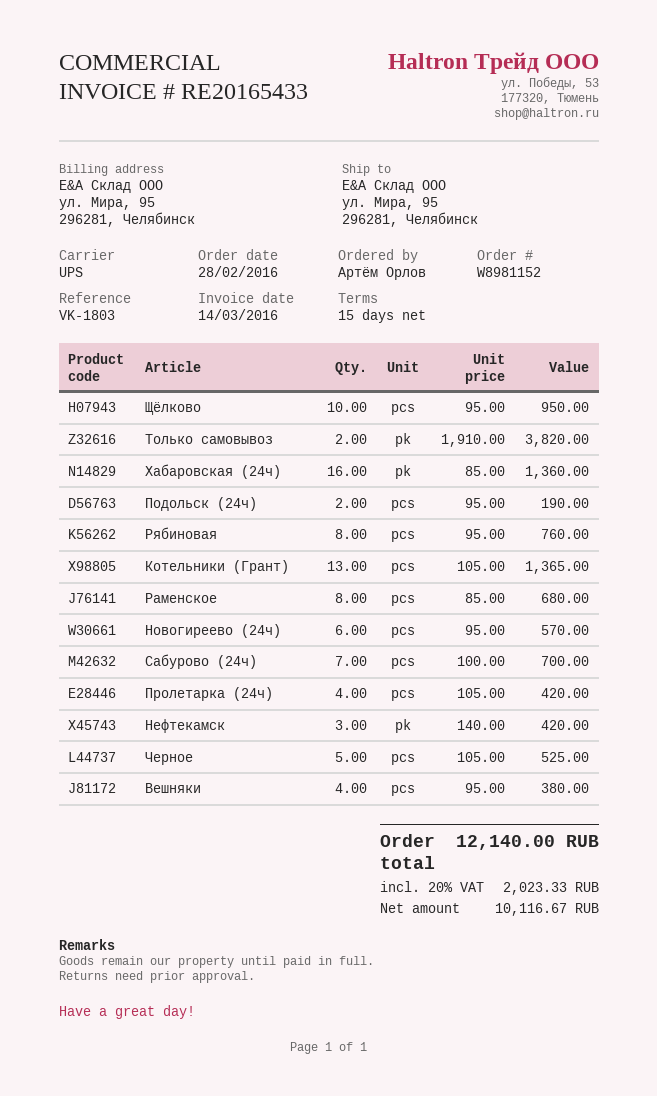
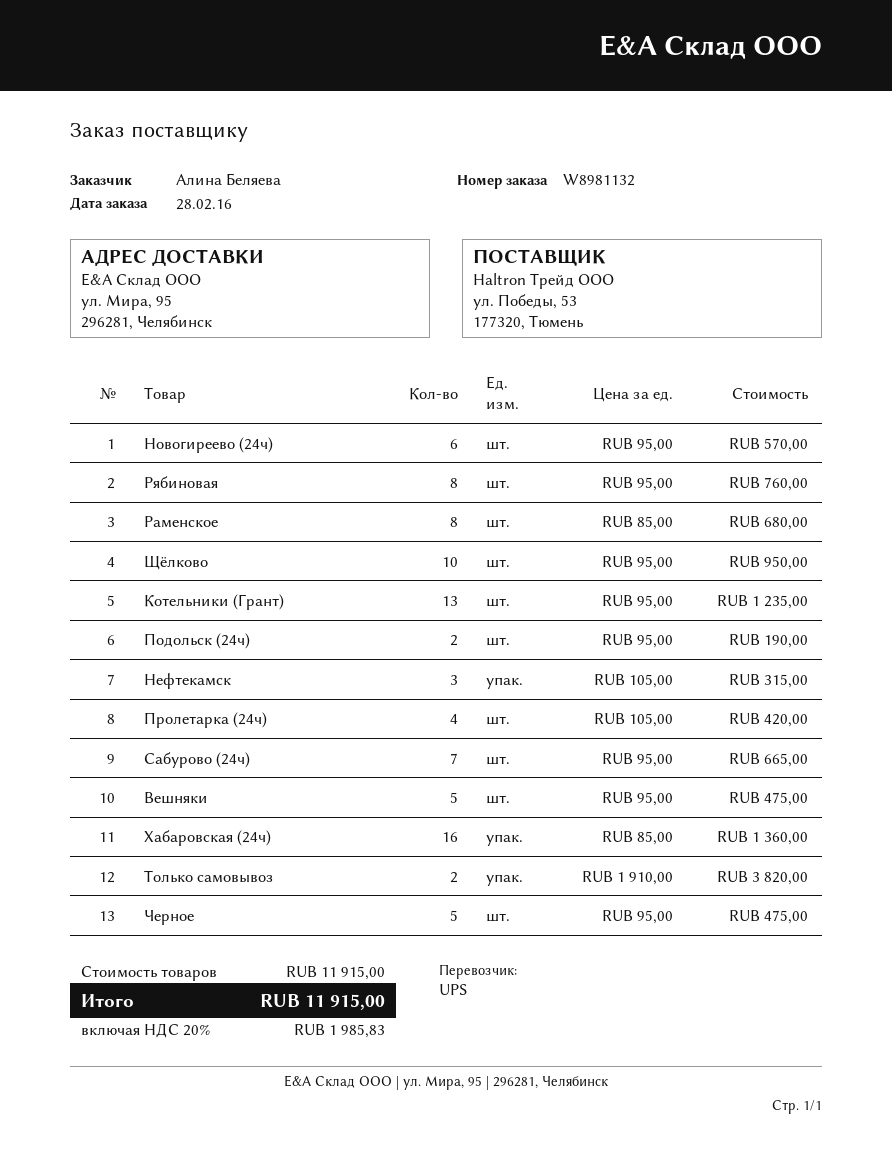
order number: W8981152 -> W8981132
ordered by: Артём Орлов -> Алина Беляева
Котельники (Грант): 13 x 105.00 = 1365.00 -> 13 x 95.00 = 1235.00
Сабурово (24ч): 7 x 100.00 = 700.00 -> 7 x 95.00 = 665.00
Нефтекамск: 3 x 140.00 = 420.00 -> 3 x 105.00 = 315.00
Черное: 5 x 105.00 = 525.00 -> 5 x 95.00 = 475.00
Вешняки: 4 x 95.00 = 380.00 -> 5 x 95.00 = 475.00
tax: 20% = 2023.33 -> 20% = 1985.83
total: 12140.00 -> 11915.00

